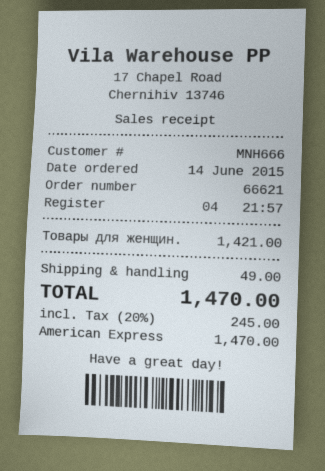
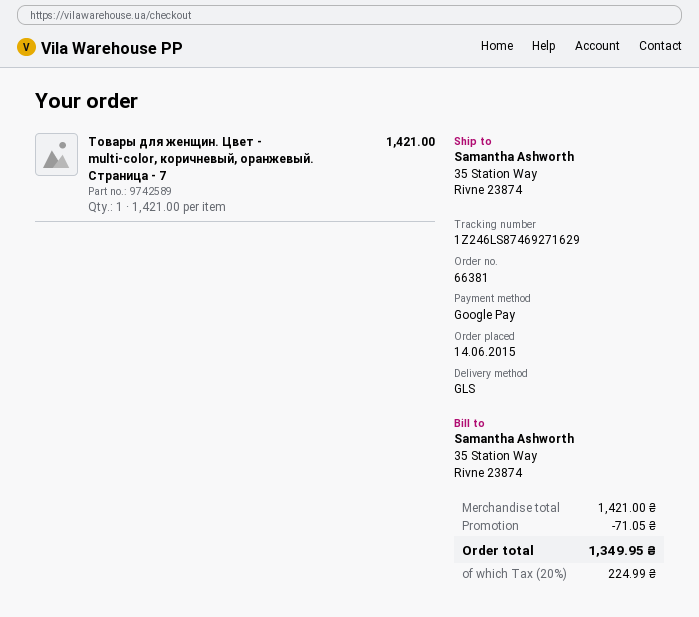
order number: 66621 -> 66381
payment method: American Express -> Google Pay
discount: none -> 71.05
shipping: 49.00 -> none
tax: 20% = 245.00 -> 20% = 224.99
total: 1470.00 -> 1349.95

